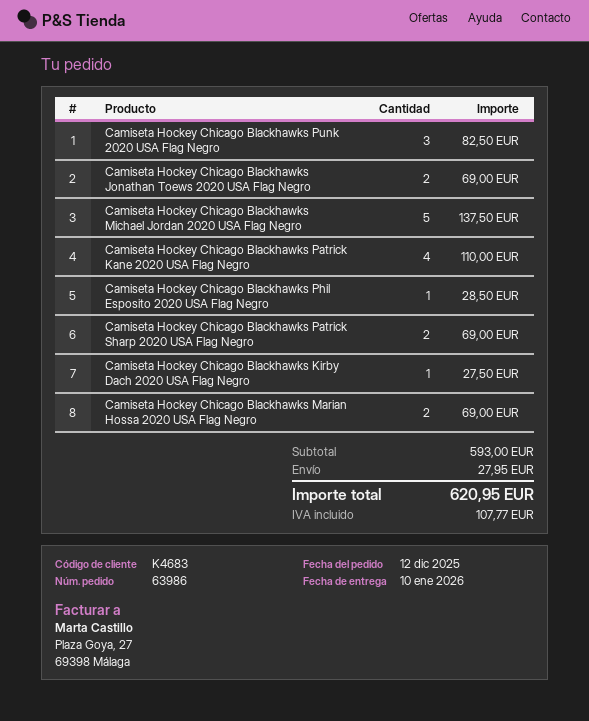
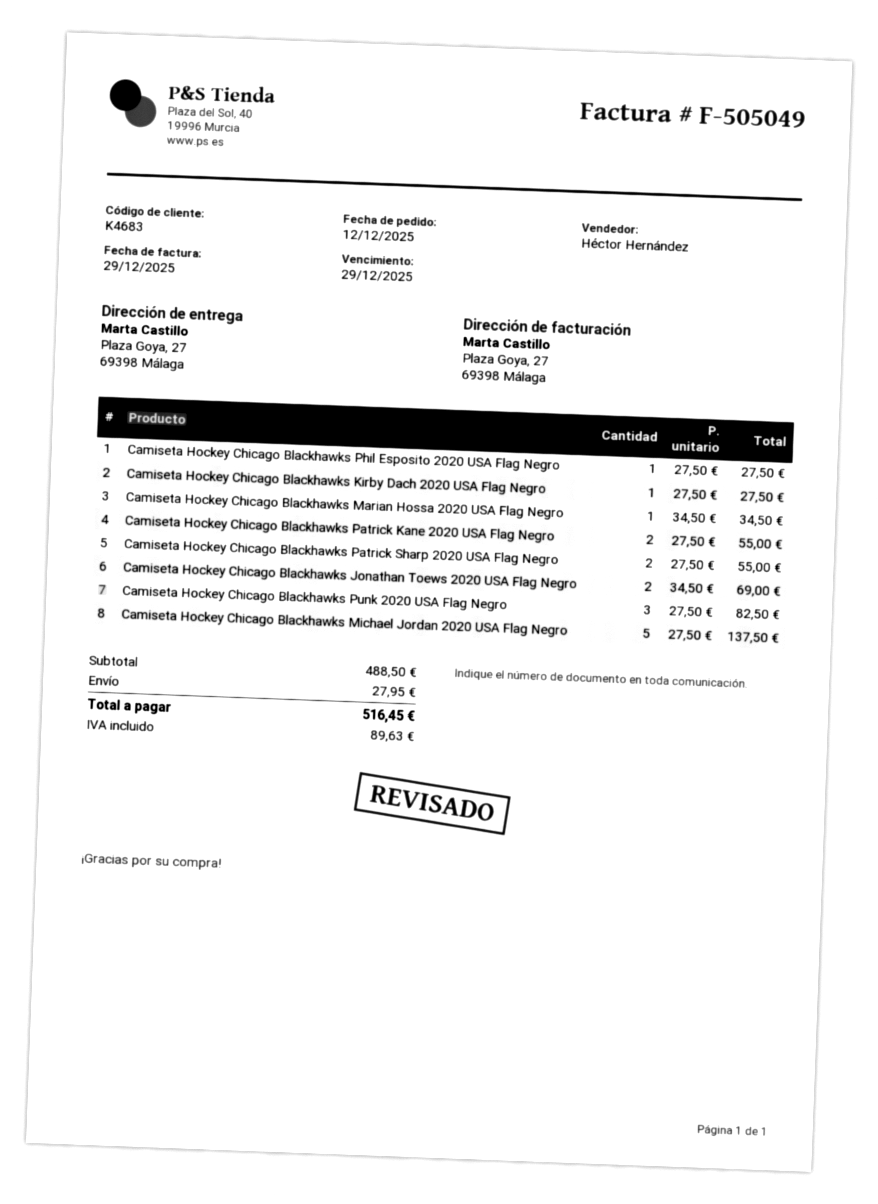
Camiseta Hockey Chicago Blackhawks Patrick Kane 2020 USA Flag Negro: 4 for 110.00 -> 2 for 55.00
Camiseta Hockey Chicago Blackhawks Phil Esposito 2020 USA Flag Negro: 1 for 28.50 -> 1 for 27.50
Camiseta Hockey Chicago Blackhawks Patrick Sharp 2020 USA Flag Negro: 2 for 69.00 -> 2 for 55.00
Camiseta Hockey Chicago Blackhawks Marian Hossa 2020 USA Flag Negro: 2 for 69.00 -> 1 for 34.50
subtotal: 593.00 -> 488.50
tax: 107.77 -> 89.63
total: 620.95 -> 516.45

